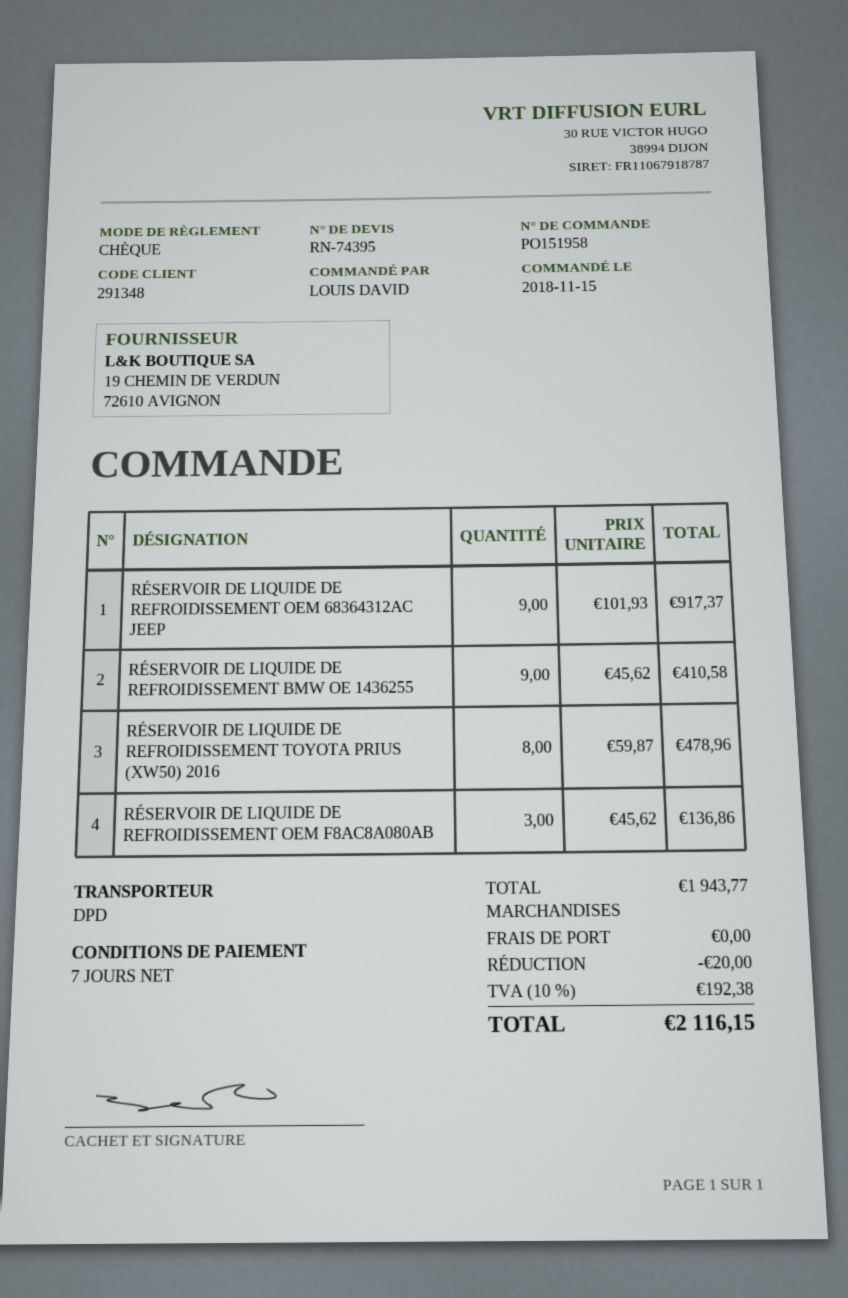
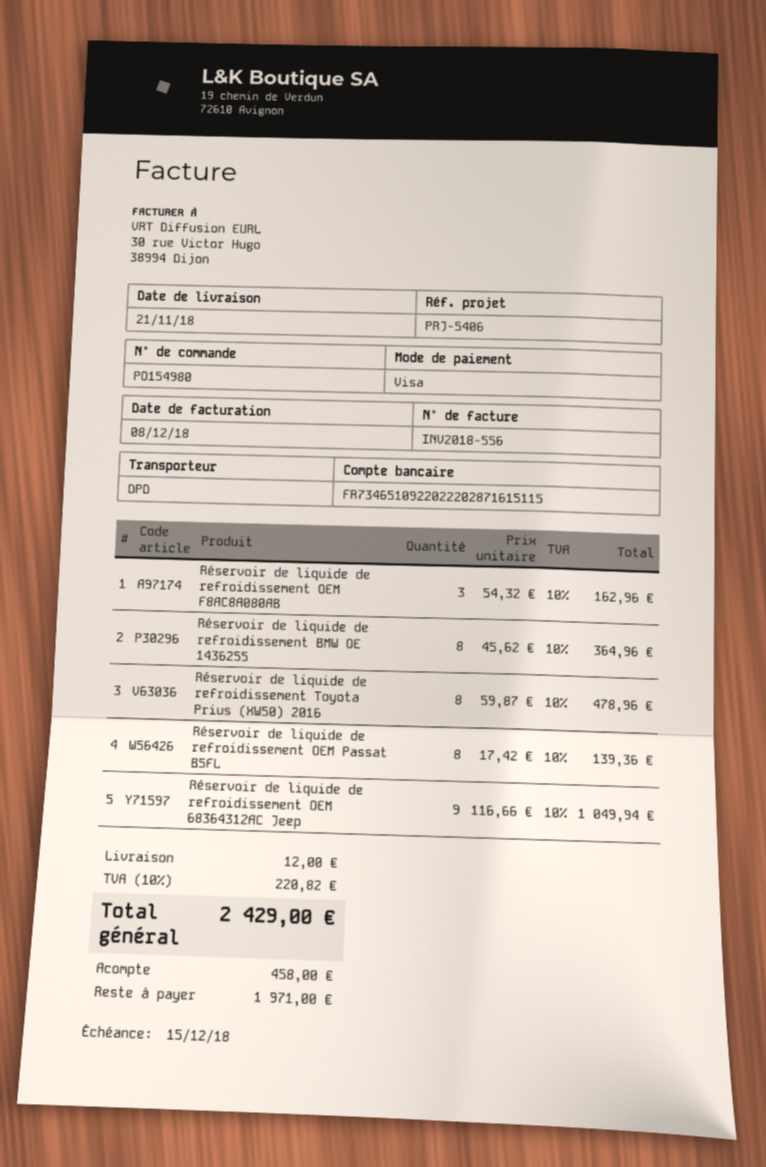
order number: PO151958 -> PO154980
payment method: cheque -> Visa
RÉSERVOIR DE LIQUIDE DE REFROIDISSEMENT OEM 68364312AC JEEP: 9 x 101.93 = 917.37 -> 9 x 116.66 = 1049.94
RÉSERVOIR DE LIQUIDE DE REFROIDISSEMENT BMW OE 1436255: 9 x 45.62 = 410.58 -> 8 x 45.62 = 364.96
RÉSERVOIR DE LIQUIDE DE REFROIDISSEMENT OEM F8AC8A080AB: 3 x 45.62 = 136.86 -> 3 x 54.32 = 162.96
Réservoir de liquide de refroidissement OEM Passat B5FL: none -> 8 x 17.42 = 139.36
discount: 20.00 -> none
shipping: 0.00 -> 12.00
tax: 10% = 192.38 -> 10% = 220.82
total: 2116.15 -> 2429.00

